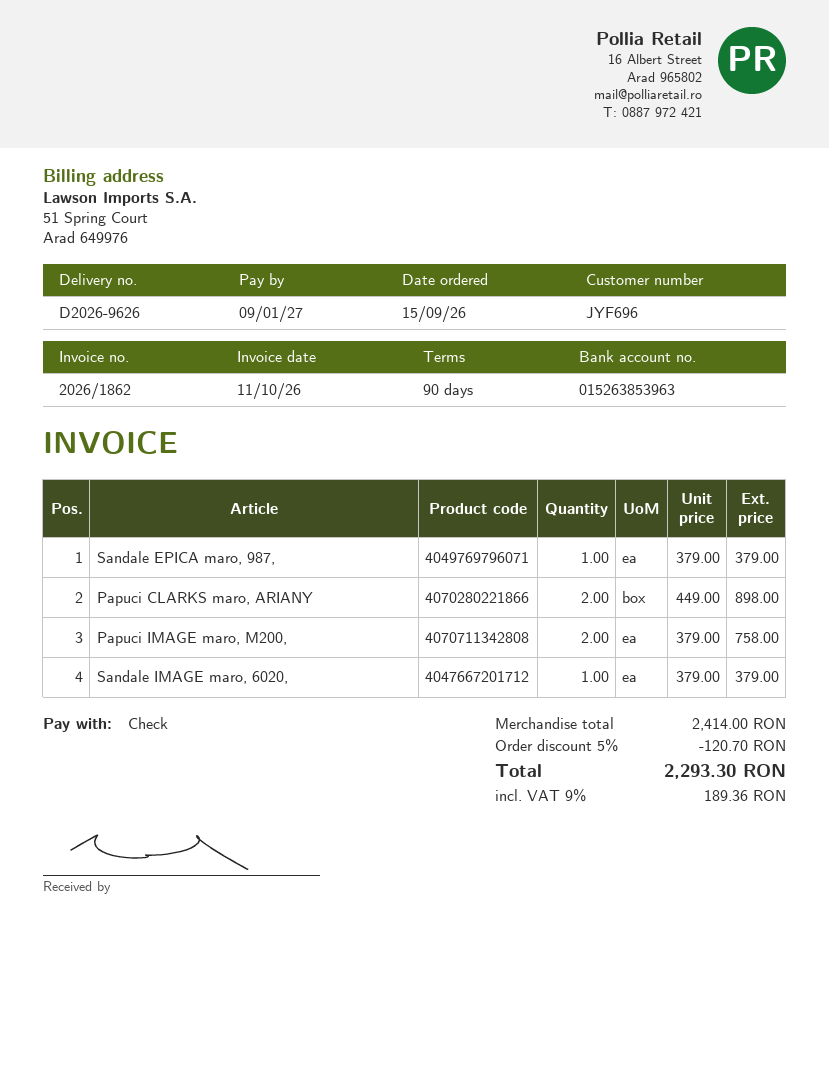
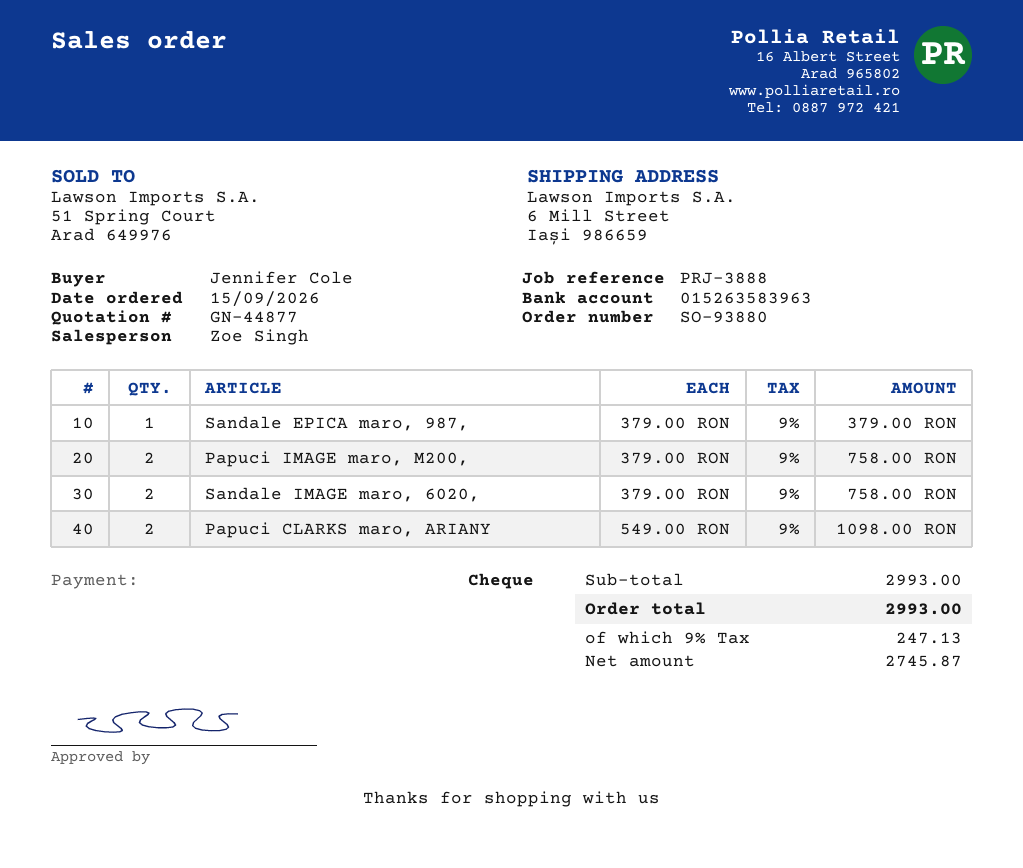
bank account: 015263853963 -> 015263583963
Papuci CLARKS maro, ARIANY: 2 x 449.00 = 898.00 -> 2 x 549.00 = 1098.00
Sandale IMAGE maro, 6020,: 1 x 379.00 = 379.00 -> 2 x 379.00 = 758.00
subtotal: 2414.00 -> 2993.00
discount: 5% = 120.70 -> none
tax: 9% = 189.36 -> 9% = 247.13
total: 2293.30 -> 2993.00

